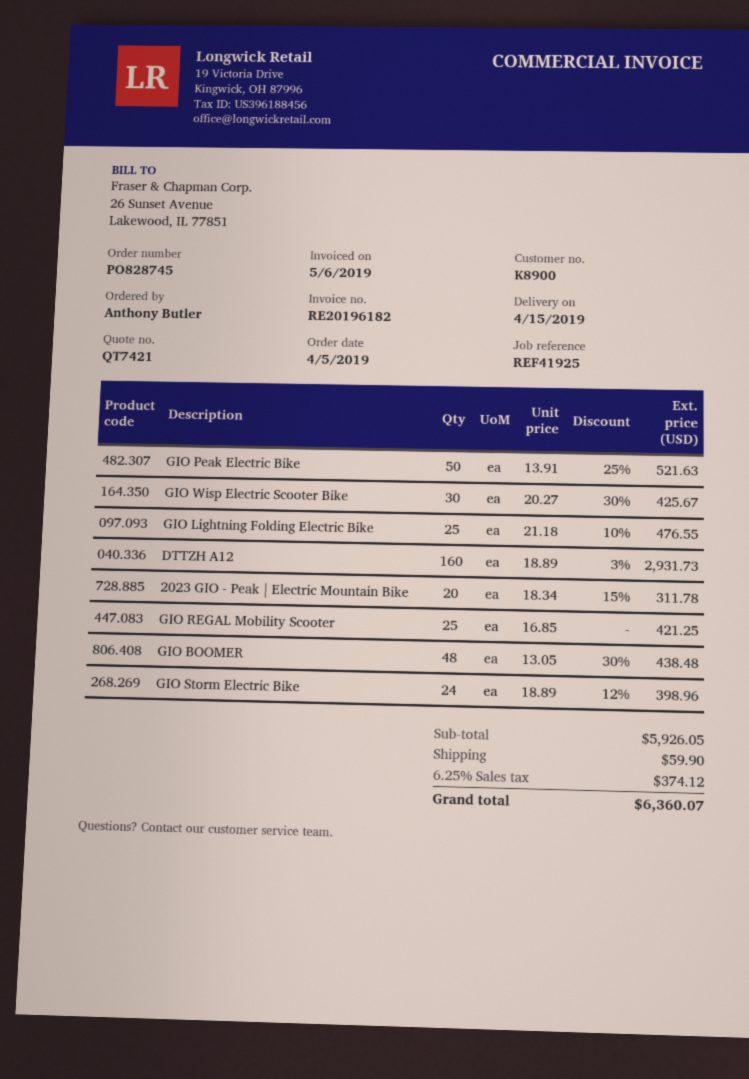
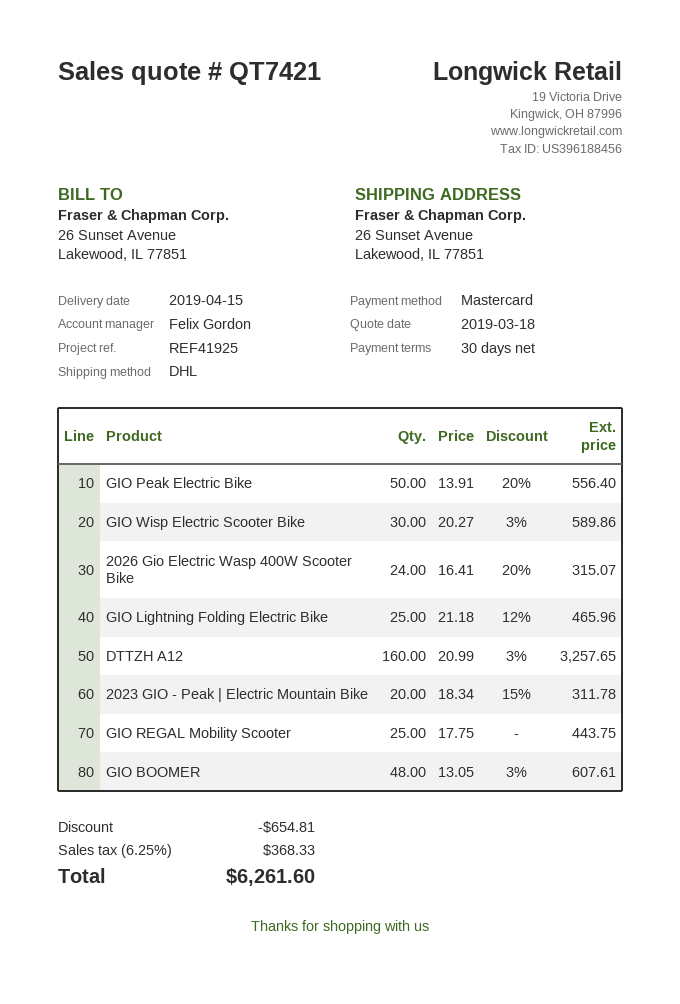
GIO Peak Electric Bike: 50 x 13.91 - 25% = 521.63 -> 50 x 13.91 - 20% = 556.40
GIO Wisp Electric Scooter Bike: 30 x 20.27 - 30% = 425.67 -> 30 x 20.27 - 3% = 589.86
GIO Lightning Folding Electric Bike: 25 x 21.18 - 10% = 476.55 -> 25 x 21.18 - 12% = 465.96
DTTZH A12: 160 x 18.89 - 3% = 2931.73 -> 160 x 20.99 - 3% = 3257.65
GIO REGAL Mobility Scooter: 25 x 16.85 = 421.25 -> 25 x 17.75 = 443.75
GIO BOOMER: 48 x 13.05 - 30% = 438.48 -> 48 x 13.05 - 3% = 607.61
GIO Storm Electric Bike: 24 x 18.89 - 12% = 398.96 -> none
2026 Gio Electric Wasp 400W Scooter Bike: none -> 24 x 16.41 - 20% = 315.07
discount: none -> 654.81
shipping: 59.90 -> none
tax: 6.25% = 374.12 -> 6.25% = 368.33
total: 6360.07 -> 6261.60

